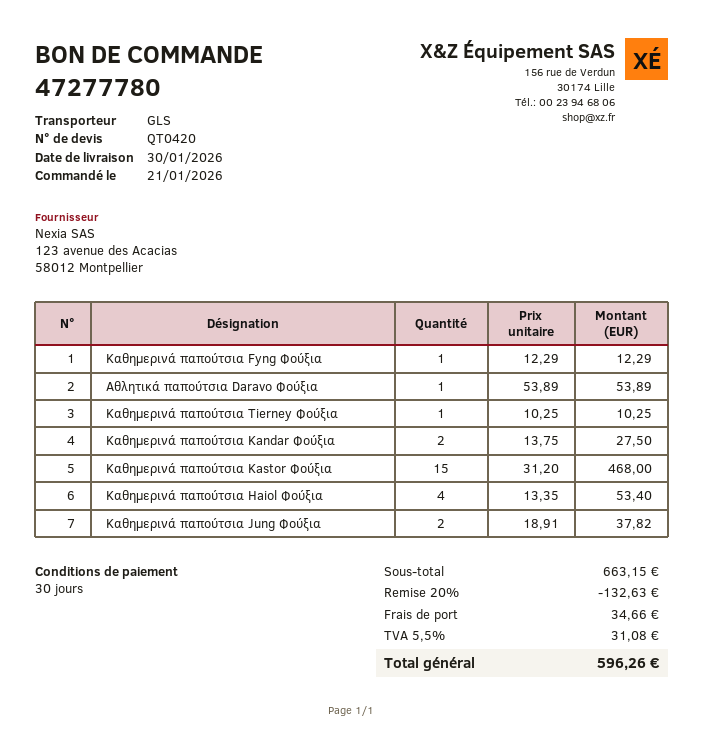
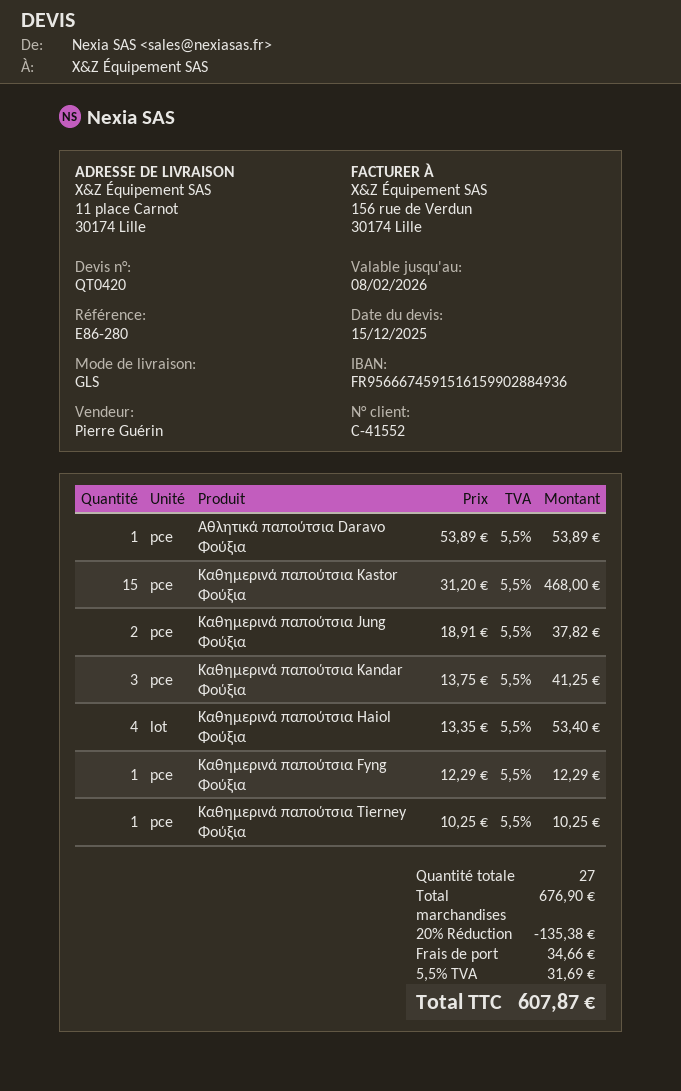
Καθημερινά παπούτσια Kandar Φούξια: 2 x 13.75 = 27.50 -> 3 x 13.75 = 41.25
subtotal: 663.15 -> 676.90
discount: 20% = 132.63 -> 20% = 135.38
tax: 5.5% = 31.08 -> 5.5% = 31.69
total: 596.26 -> 607.87

